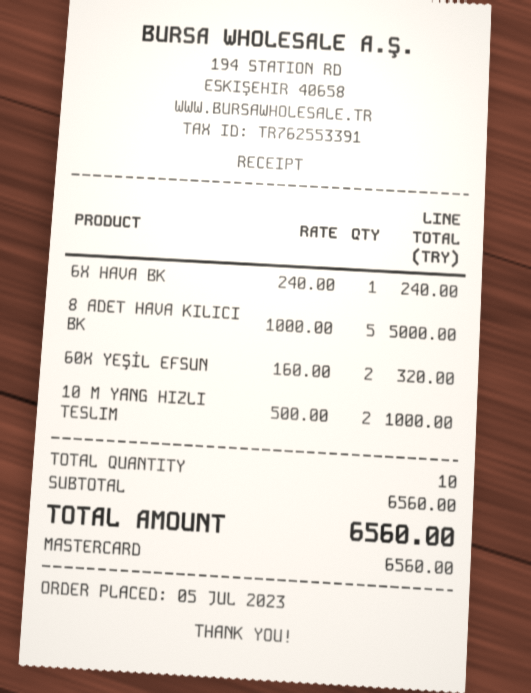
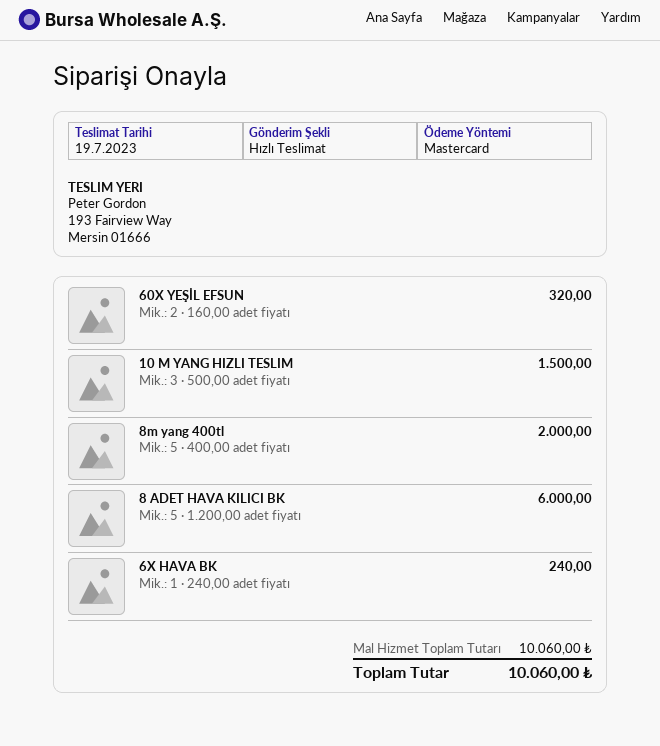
8 ADET HAVA KILICI BK: 5 x 1000.00 = 5000.00 -> 5 x 1200.00 = 6000.00
10 M YANG HIZLI TESLIM: 2 x 500.00 = 1000.00 -> 3 x 500.00 = 1500.00
8m yang 400tl: none -> 5 x 400.00 = 2000.00
subtotal: 6560.00 -> 10060.00
total: 6560.00 -> 10060.00

